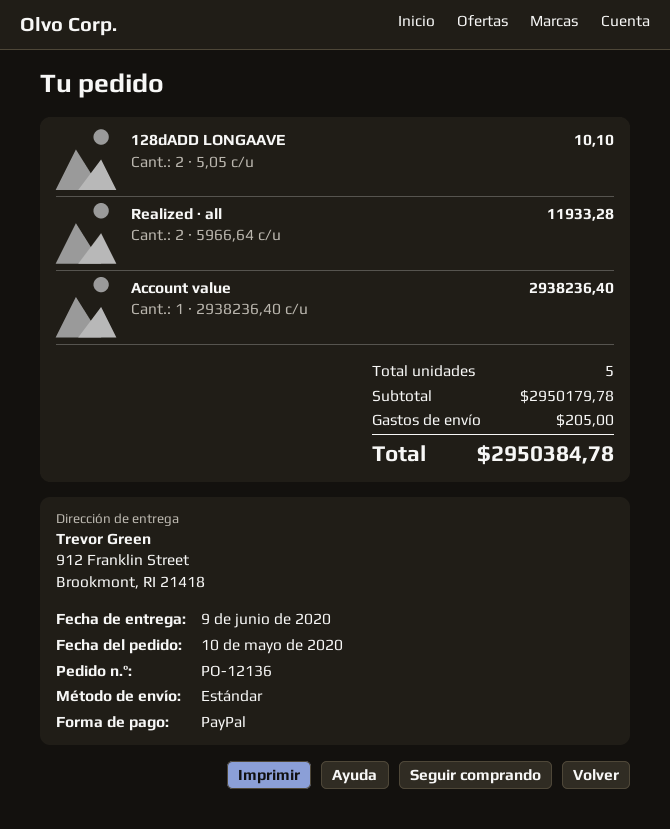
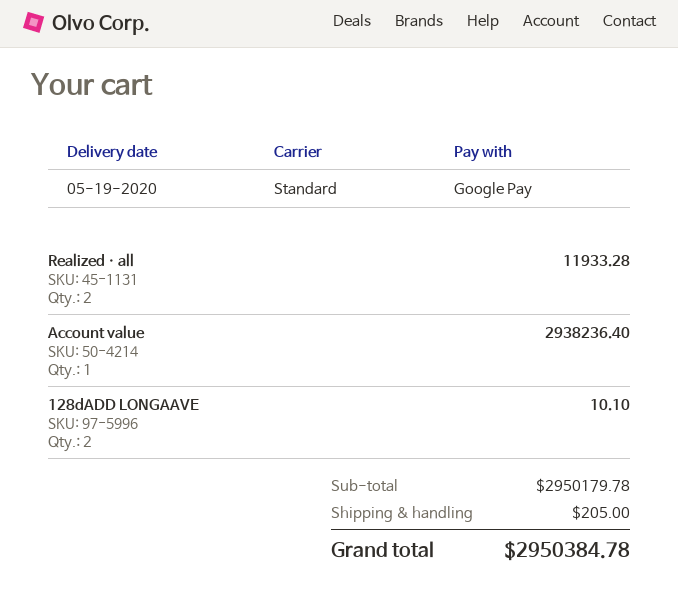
delivery date: 2020-06-09 -> 2020-05-19
payment method: PayPal -> Google Pay

